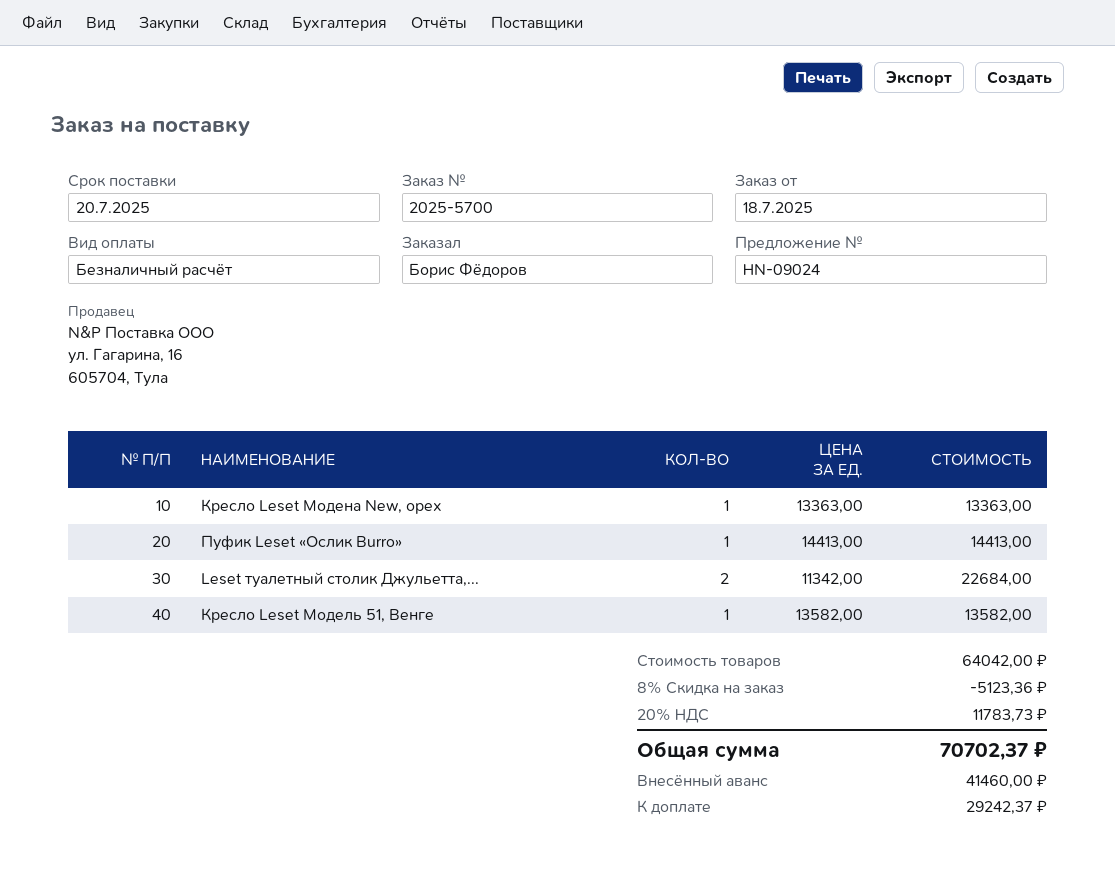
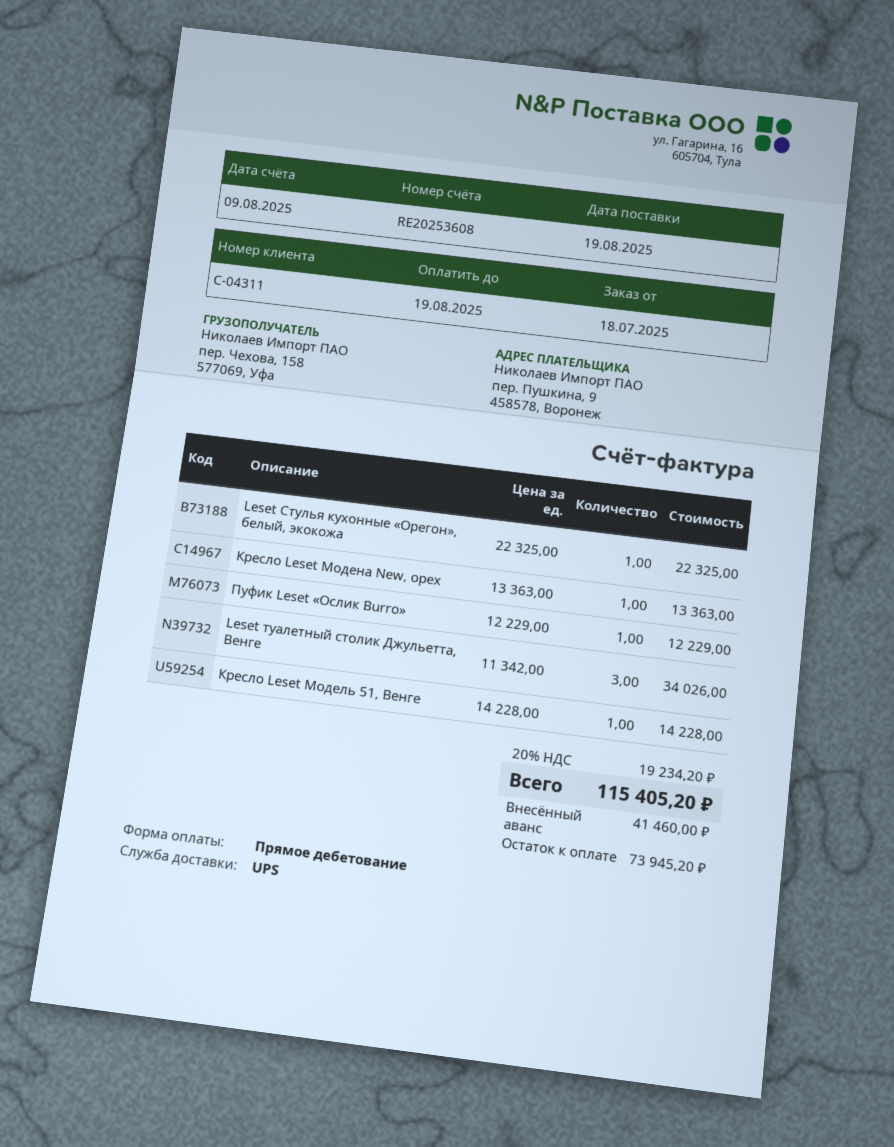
delivery date: 2025-07-20 -> 2025-08-19
payment method: bank transfer -> direct debit
Пуфик Leset «Ослик Burro»: 1 x 14413.00 = 14413.00 -> 1 x 12229.00 = 12229.00
Leset туалетный столик Джульетта,...: 2 x 11342.00 = 22684.00 -> 3 x 11342.00 = 34026.00
Кресло Leset Модель 51, Венге: 1 x 13582.00 = 13582.00 -> 1 x 14228.00 = 14228.00
Leset Стулья кухонные «Орегон», белый, экокожа: none -> 1 x 22325.00 = 22325.00
discount: 8% = 5123.36 -> none
tax: 20% = 11783.73 -> 20% = 19234.20
total: 70702.37 -> 115405.20
balance: 29242.37 -> 73945.20

